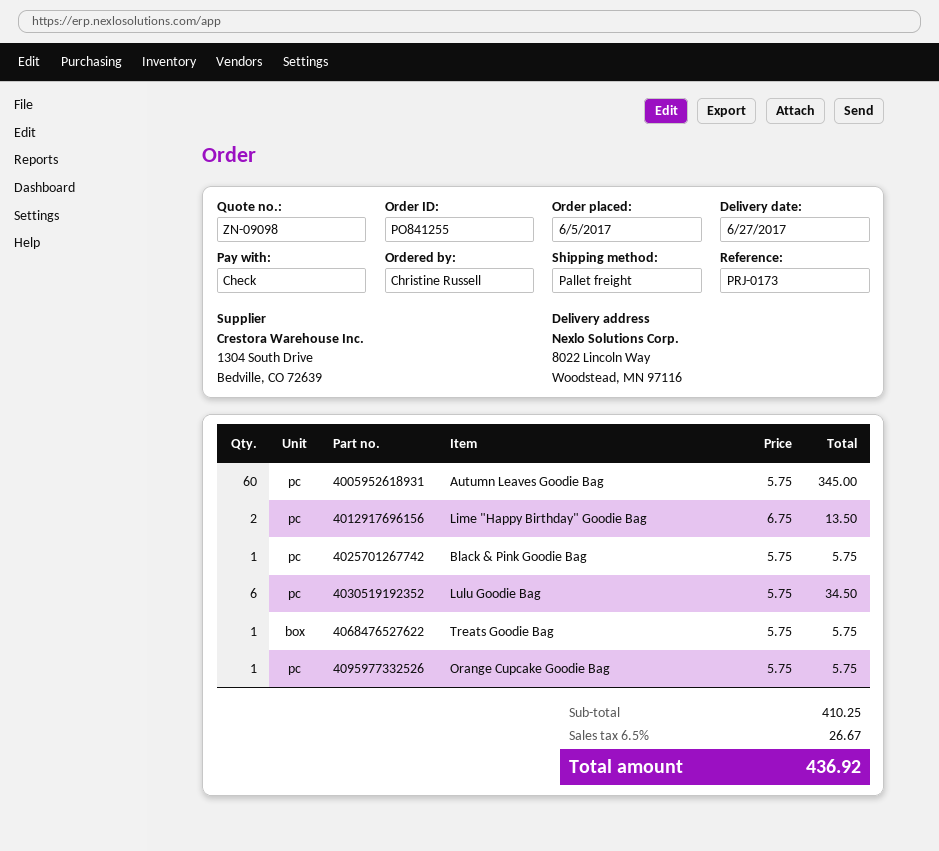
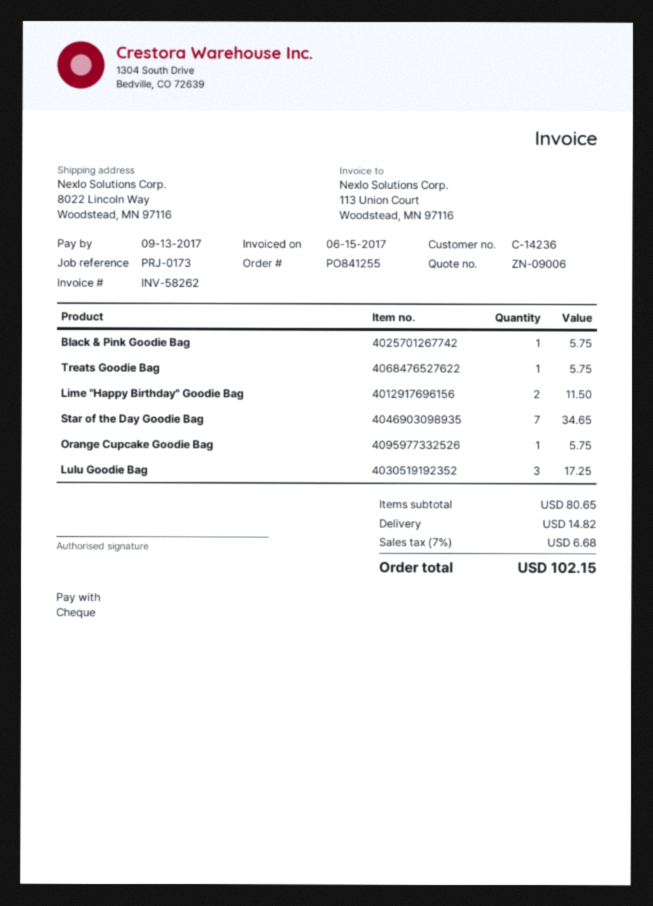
quote number: ZN-09098 -> ZN-09006
Autumn Leaves Goodie Bag: 60 for 345.00 -> none
Lime "Happy Birthday" Goodie Bag: 2 for 13.50 -> 2 for 11.50
Lulu Goodie Bag: 6 for 34.50 -> 3 for 17.25
Star of the Day Goodie Bag: none -> 7 for 34.65
subtotal: 410.25 -> 80.65
shipping: none -> 14.82
tax: 6.5% = 26.67 -> 7% = 6.68
total: 436.92 -> 102.15

